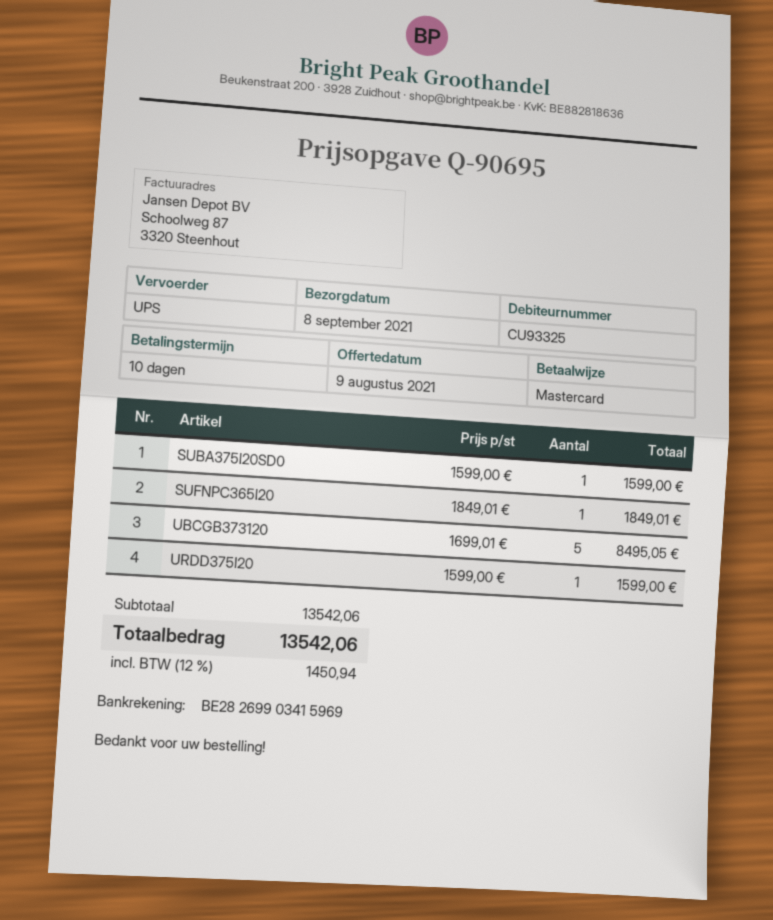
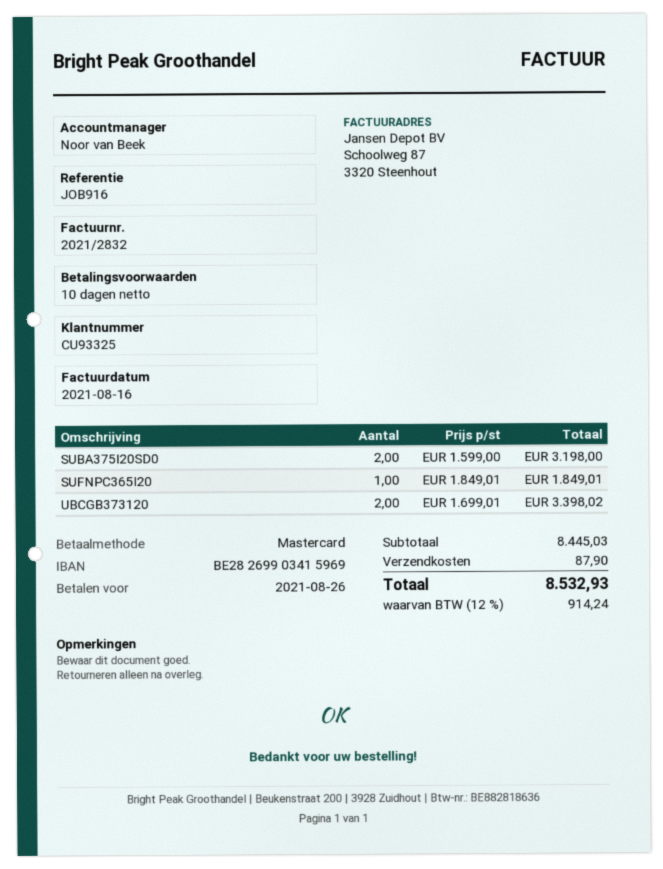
SUBA375I20SD0: 1 x 1599.00 = 1599.00 -> 2 x 1599.00 = 3198.00
UBCGB373120: 5 x 1699.01 = 8495.05 -> 2 x 1699.01 = 3398.02
URDD375I20: 1 x 1599.00 = 1599.00 -> none
subtotal: 13542.06 -> 8445.03
shipping: none -> 87.90
tax: 12% = 1450.94 -> 12% = 914.24
total: 13542.06 -> 8532.93

